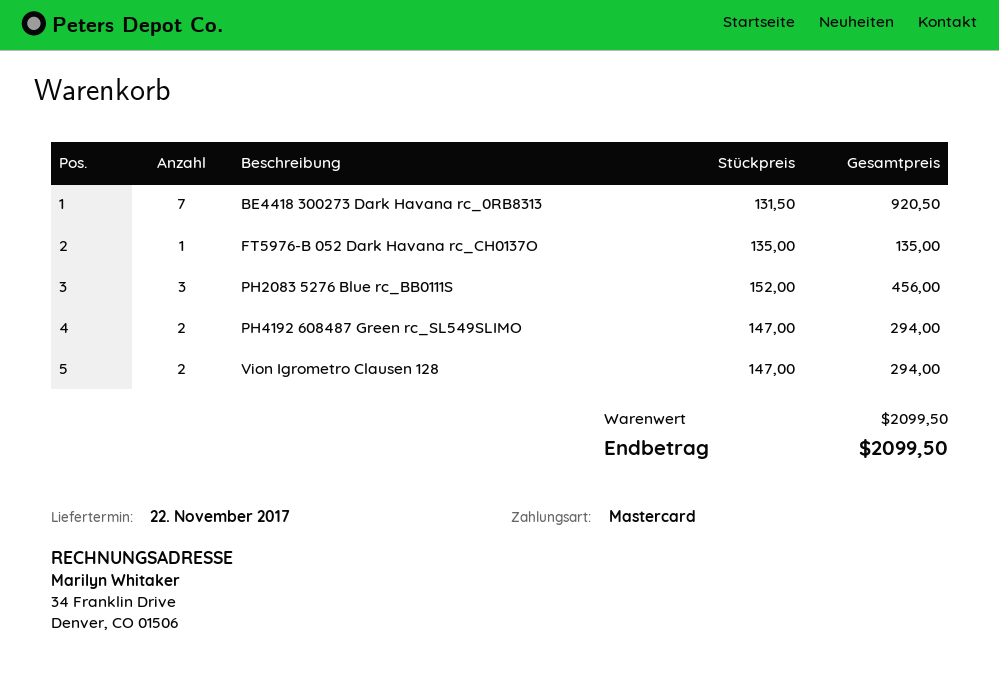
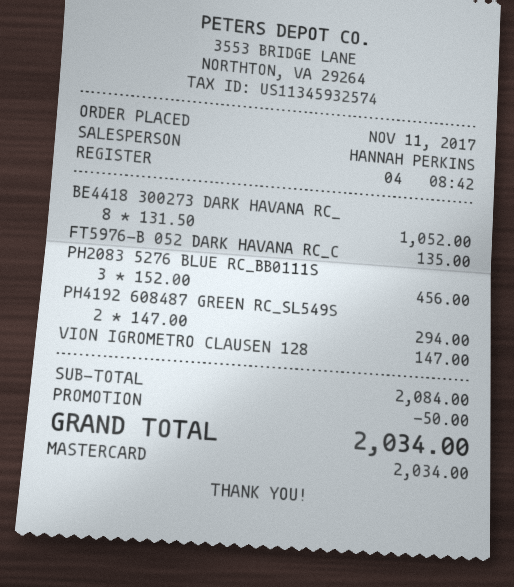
BE4418 300273 Dark Havana rc_0RB8313: 7 x 131.50 = 920.50 -> 8 x 131.50 = 1052.00
Vion Igrometro Clausen 128: 2 x 147.00 = 294.00 -> 1 x 147.00 = 147.00
subtotal: 2099.50 -> 2084.00
discount: none -> 50.00
total: 2099.50 -> 2034.00

